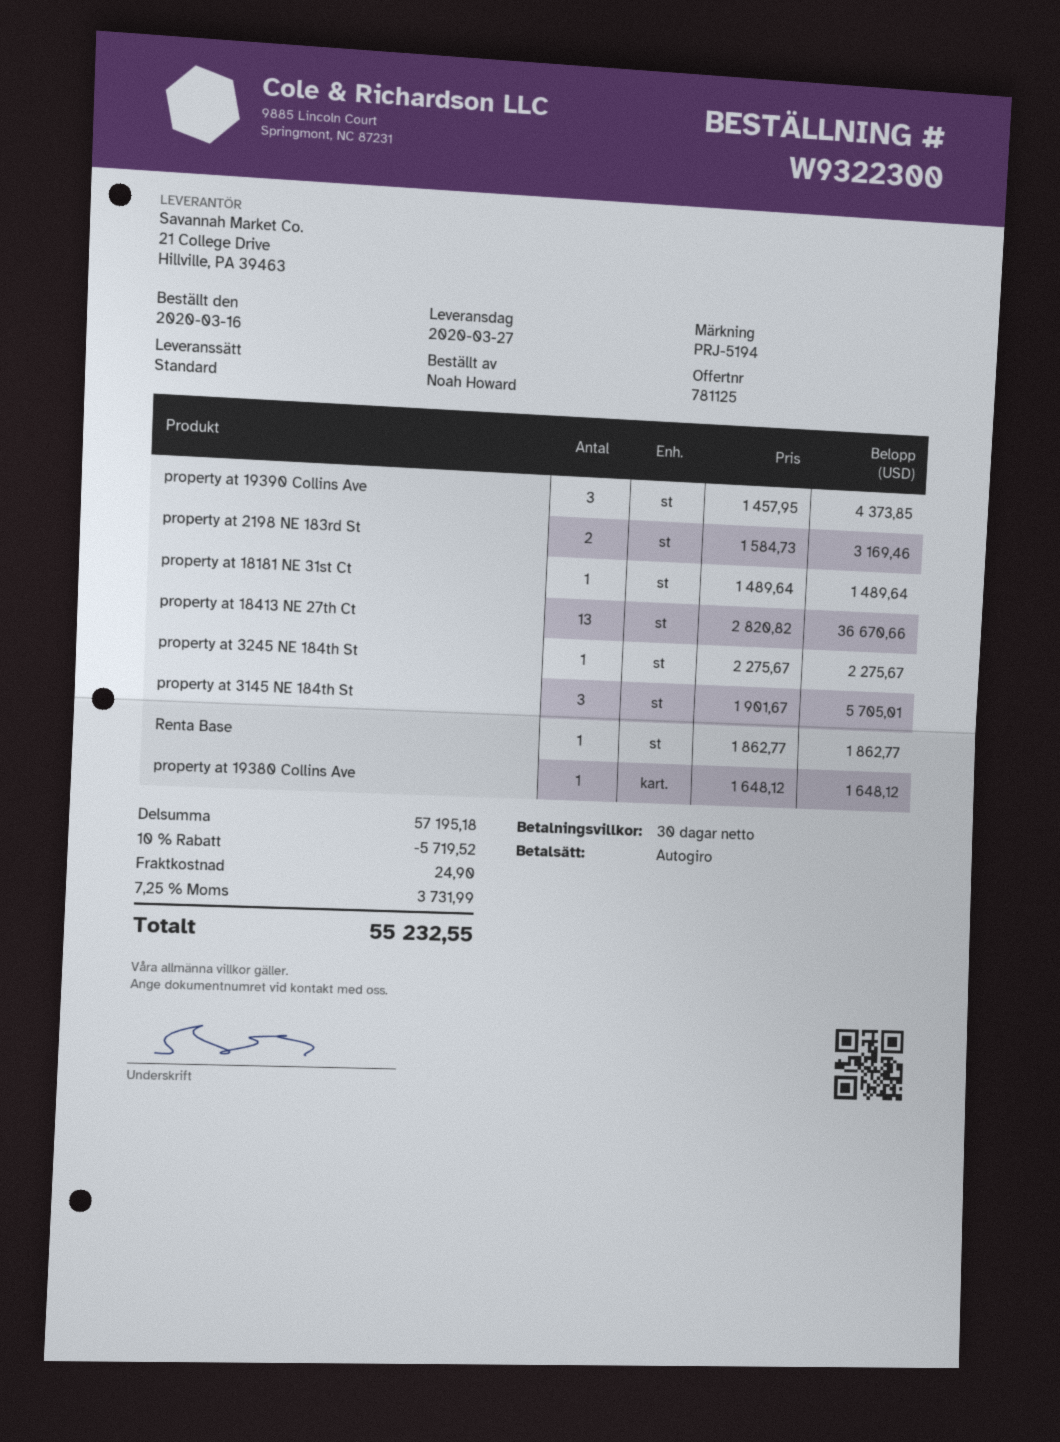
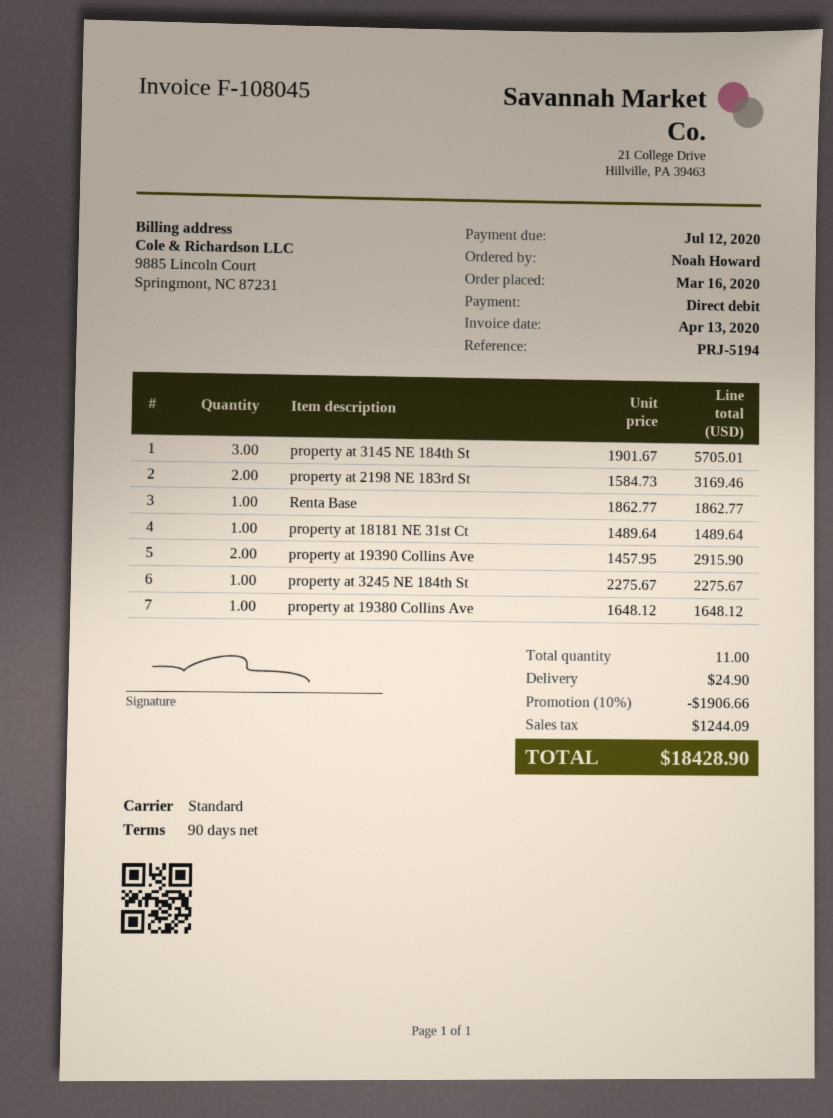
payment terms: 30 days -> 90 days
property at 19390 Collins Ave: 3 x 1457.95 = 4373.85 -> 2 x 1457.95 = 2915.90
property at 18413 NE 27th Ct: 13 x 2820.82 = 36670.66 -> none
discount: 10% = 5719.52 -> 10% = 1906.66
tax: 3731.99 -> 1244.09
total: 55232.55 -> 18428.90

